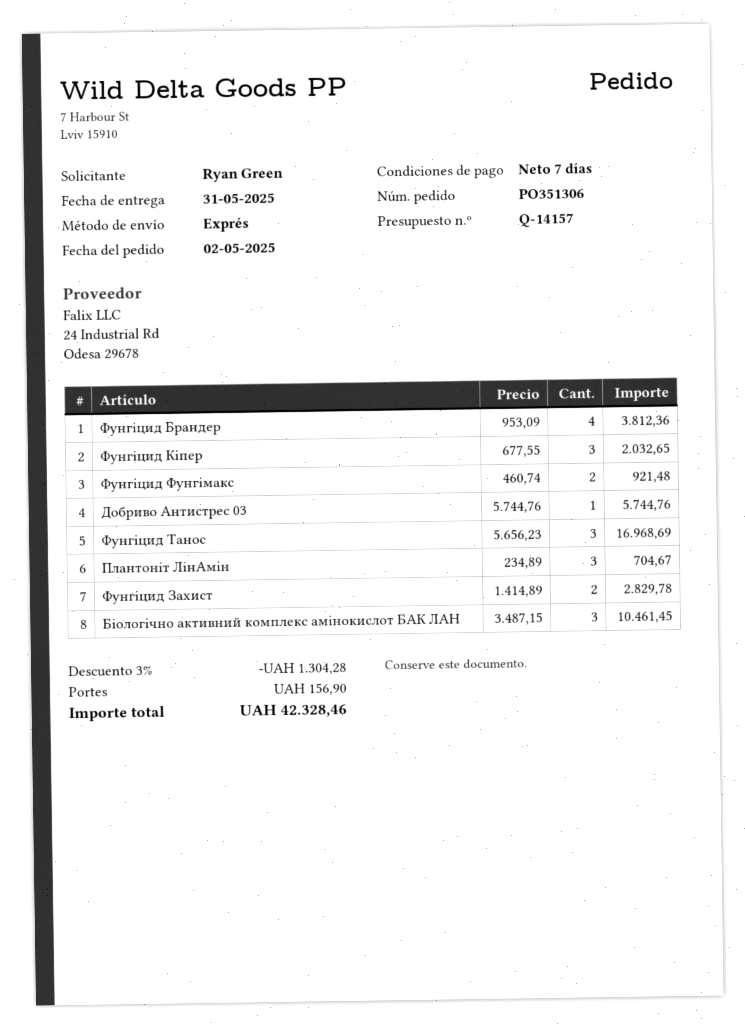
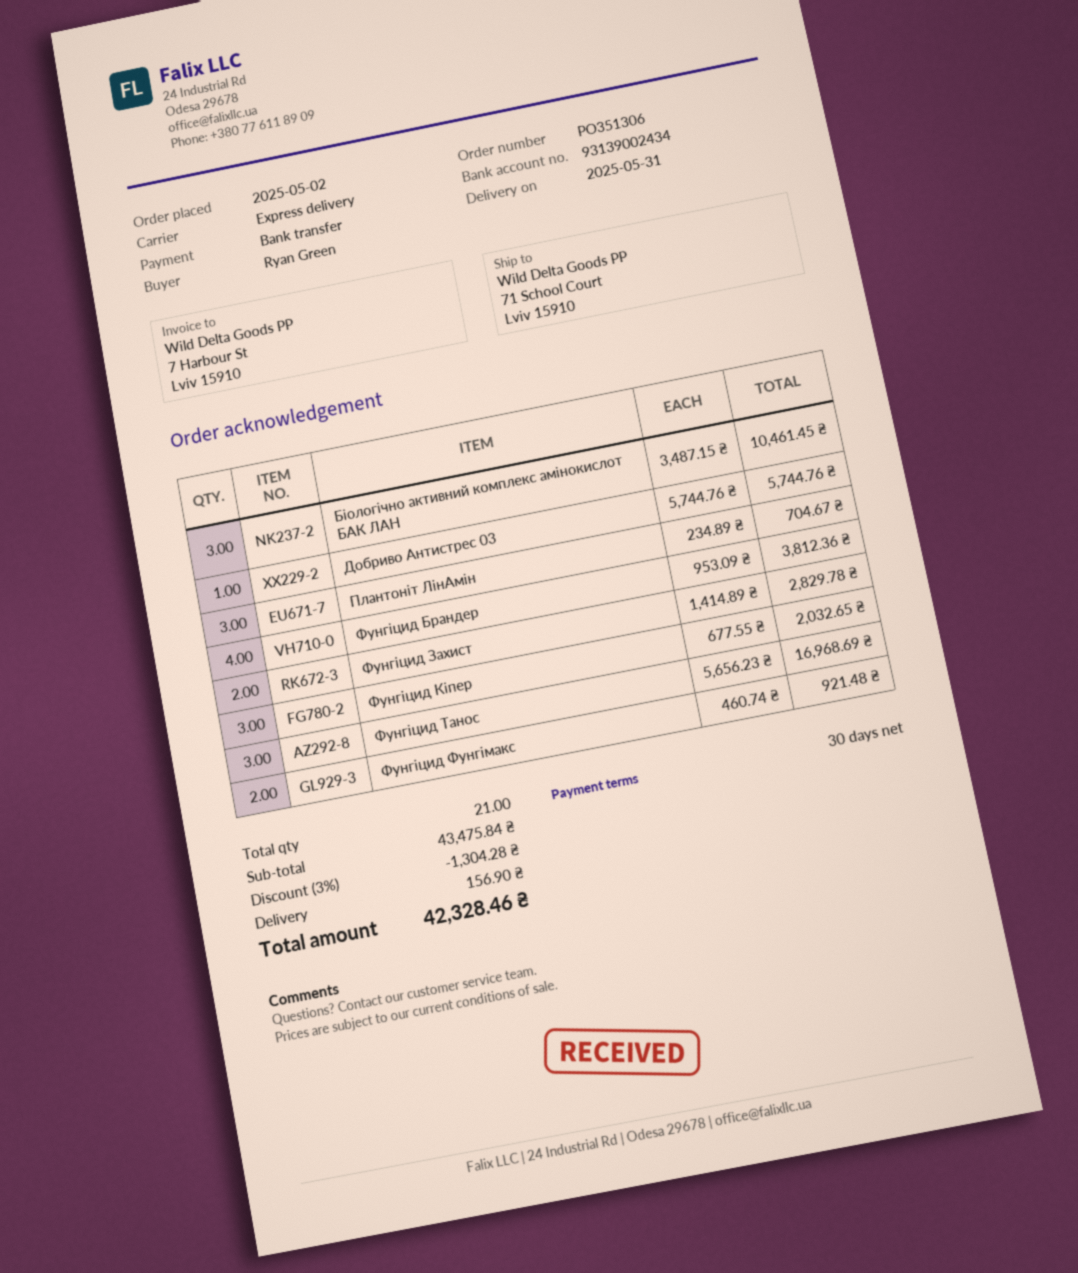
payment terms: 7 days -> 30 days

